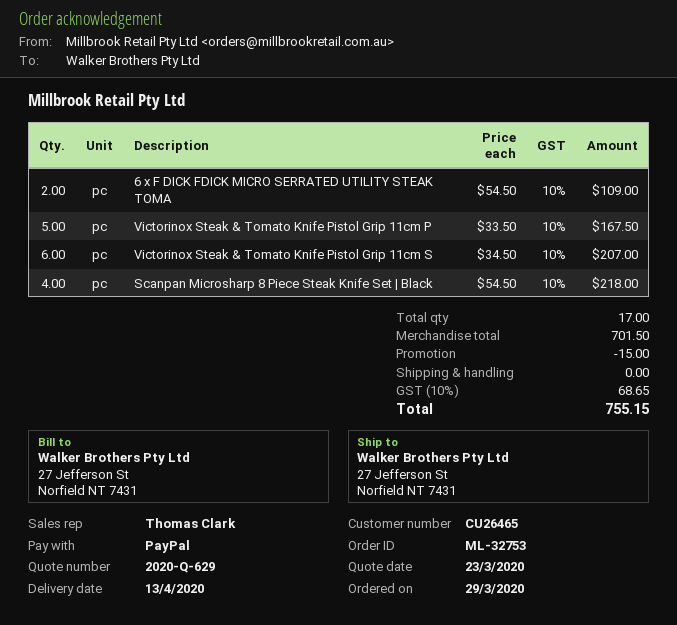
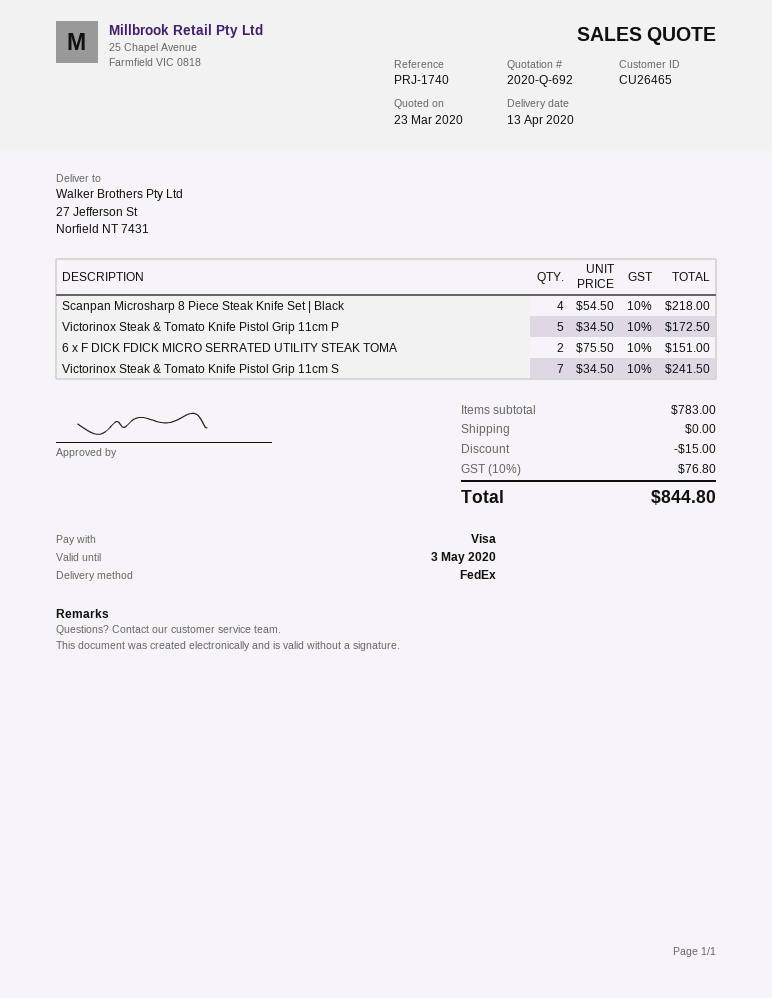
quote number: 2020-Q-629 -> 2020-Q-692
payment method: PayPal -> Visa
6 x F DICK FDICK MICRO SERRATED UTILITY STEAK TOMA: 2 x 54.50 = 109.00 -> 2 x 75.50 = 151.00
Victorinox Steak & Tomato Knife Pistol Grip 11cm P: 5 x 33.50 = 167.50 -> 5 x 34.50 = 172.50
Victorinox Steak & Tomato Knife Pistol Grip 11cm S: 6 x 34.50 = 207.00 -> 7 x 34.50 = 241.50
subtotal: 701.50 -> 783.00
tax: 10% = 68.65 -> 10% = 76.80
total: 755.15 -> 844.80

